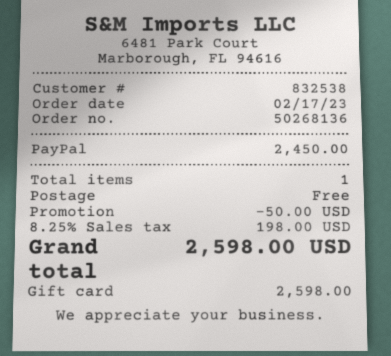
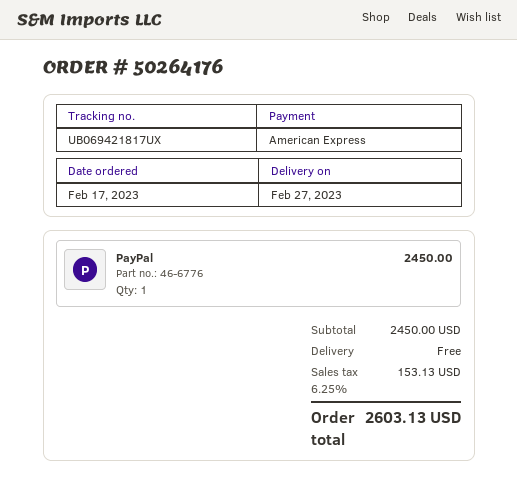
order number: 50268136 -> 50264176
payment method: gift card -> American Express
discount: 50.00 -> none
tax: 8.25% = 198.00 -> 6.25% = 153.13
total: 2598.00 -> 2603.13

